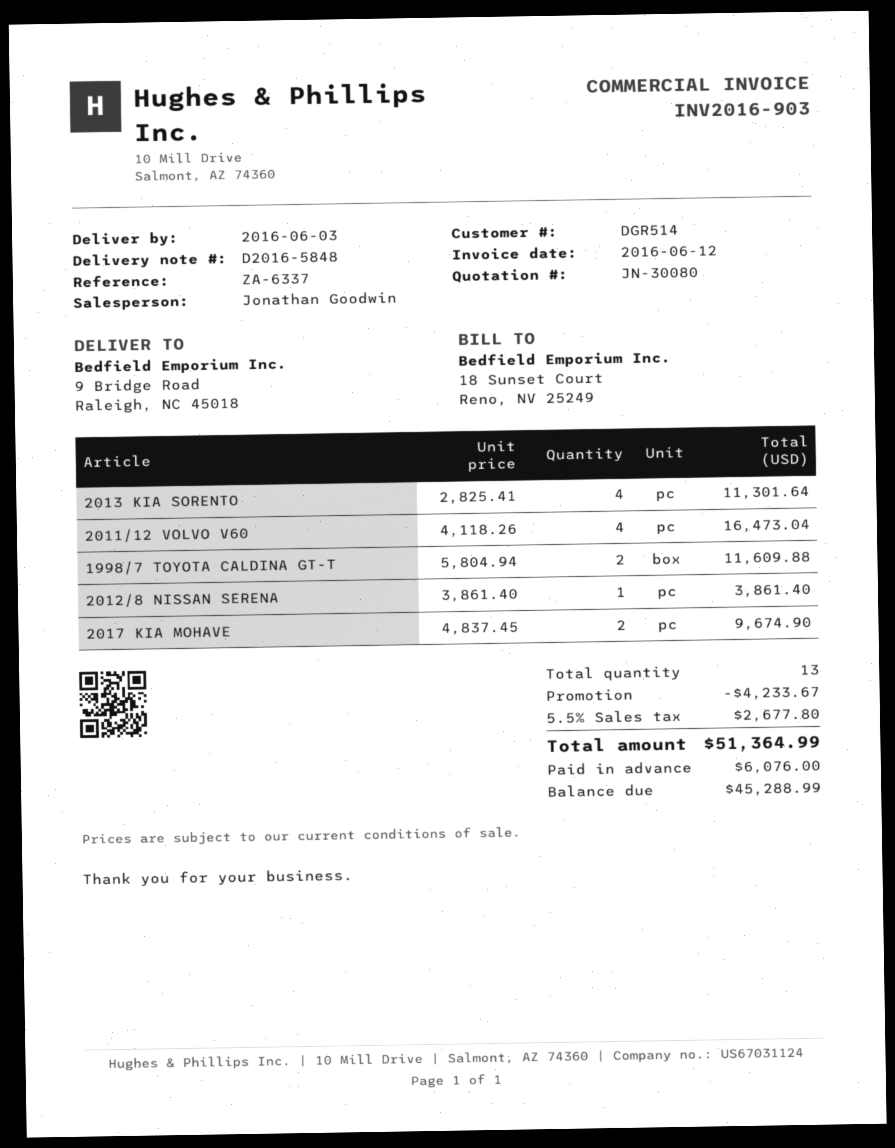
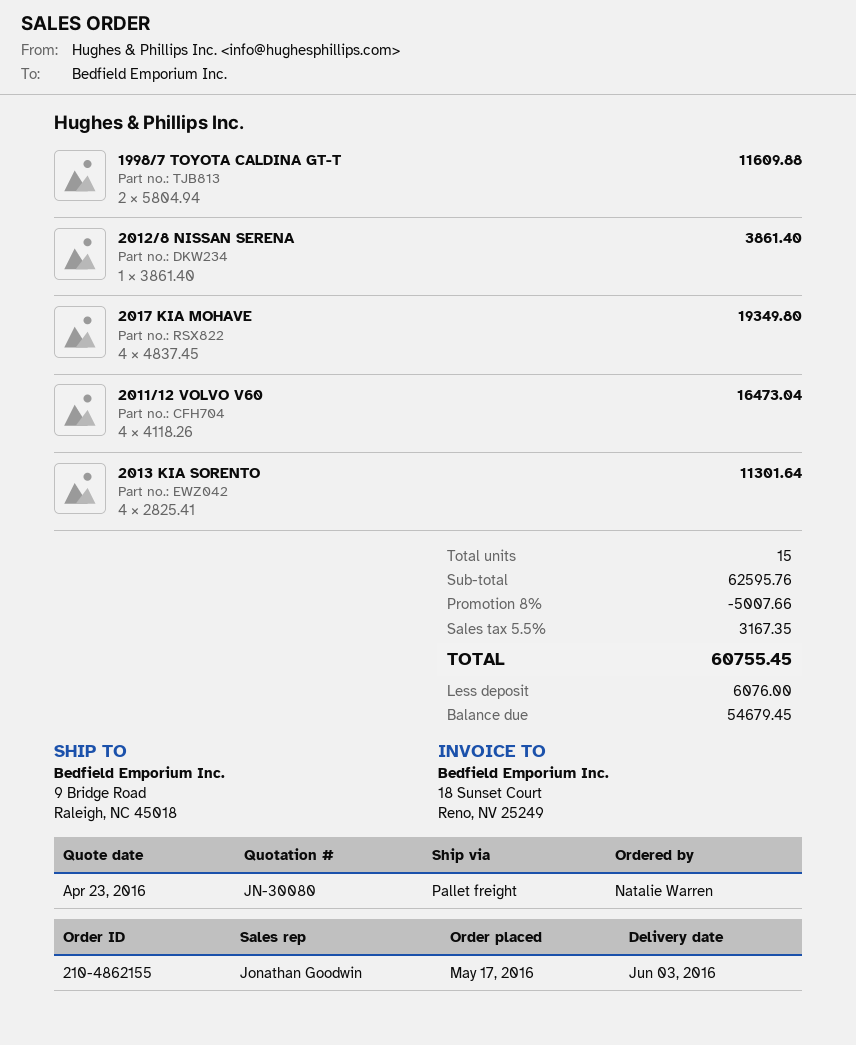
2017 KIA MOHAVE: 2 x 4837.45 = 9674.90 -> 4 x 4837.45 = 19349.80
total quantity: 13 -> 15
discount: 4233.67 -> 5007.66
tax: 5.5% = 2677.80 -> 5.5% = 3167.35
total: 51364.99 -> 60755.45
balance: 45288.99 -> 54679.45

